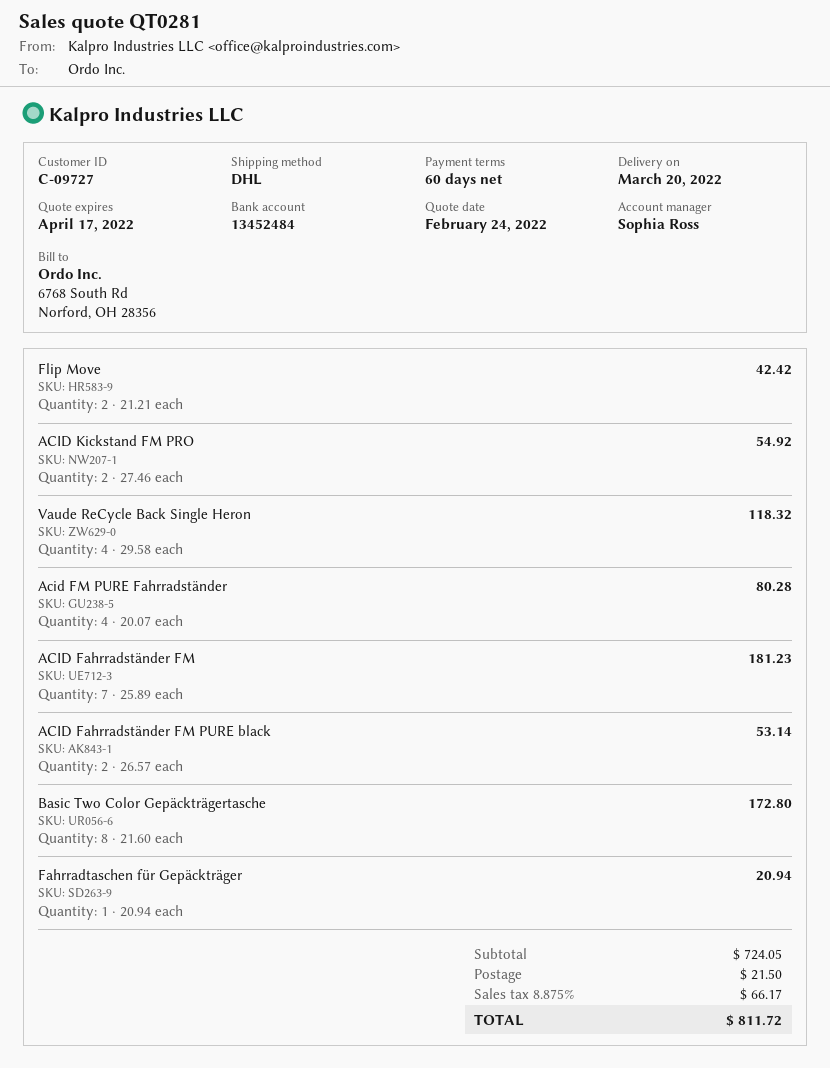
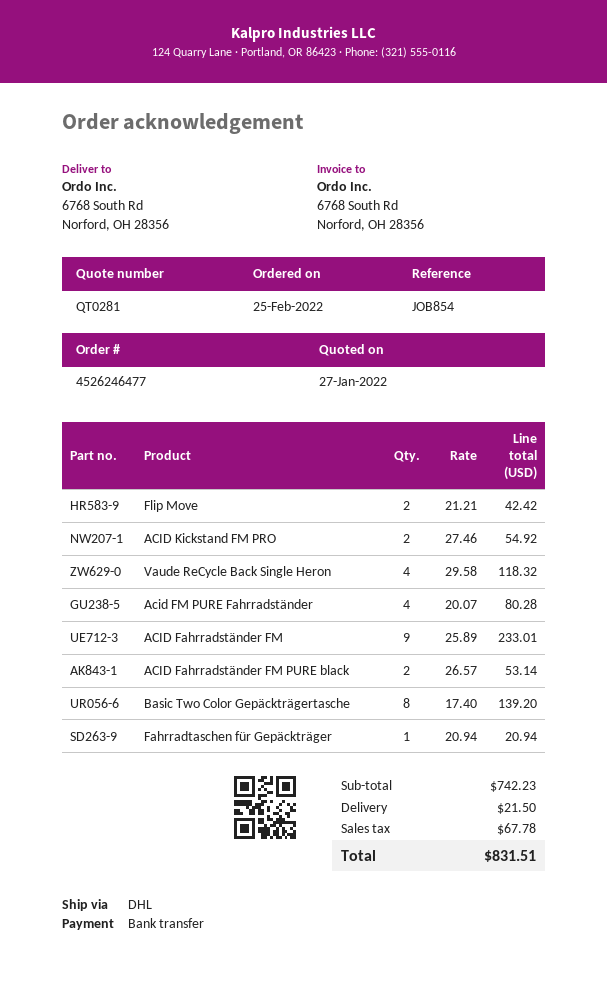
quote date: 2022-02-24 -> 2022-01-27
ACID Fahrradständer FM: 7 x 25.89 = 181.23 -> 9 x 25.89 = 233.01
Basic Two Color Gepäckträgertasche: 8 x 21.60 = 172.80 -> 8 x 17.40 = 139.20
subtotal: 724.05 -> 742.23
tax: 66.17 -> 67.78
total: 811.72 -> 831.51

